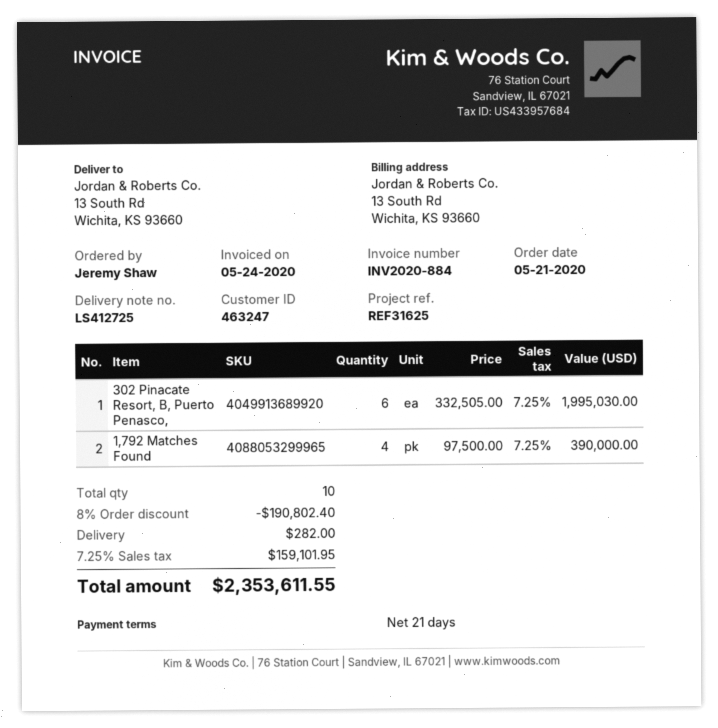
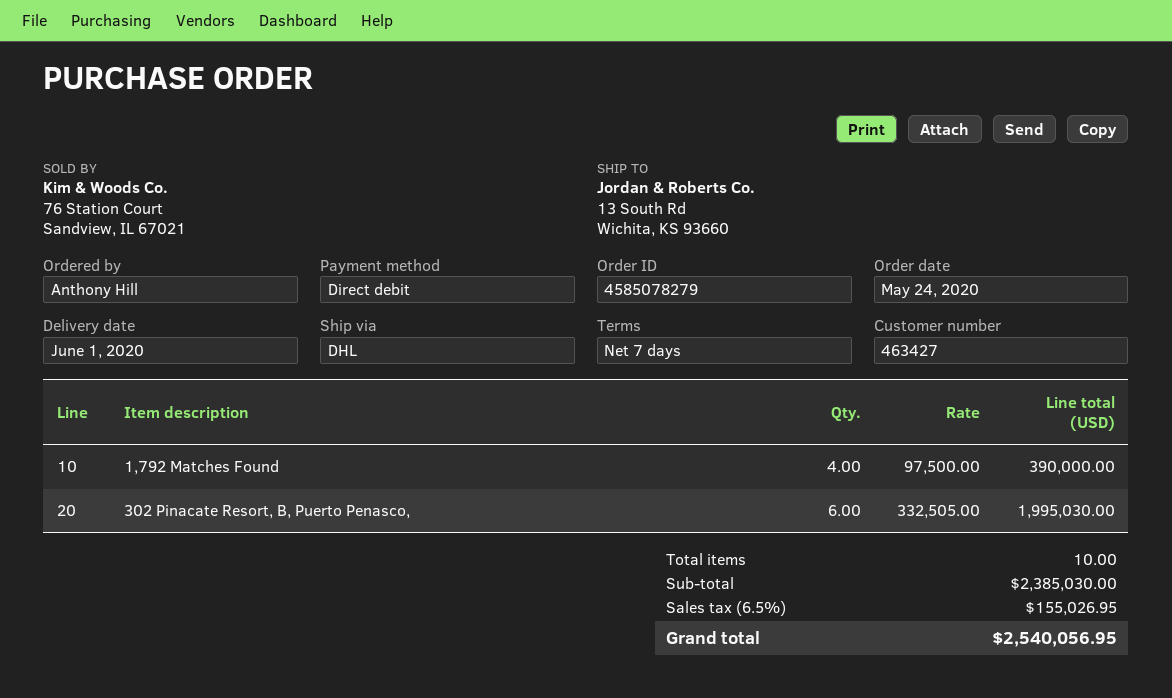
order date: 2020-05-21 -> 2020-05-24
payment terms: 21 days -> 7 days
customer number: 463247 -> 463427
ordered by: Jeremy Shaw -> Anthony Hill
discount: 8% = 190802.40 -> none
shipping: 282.00 -> none
tax: 7.25% = 159101.95 -> 6.5% = 155026.95
total: 2353611.55 -> 2540056.95

